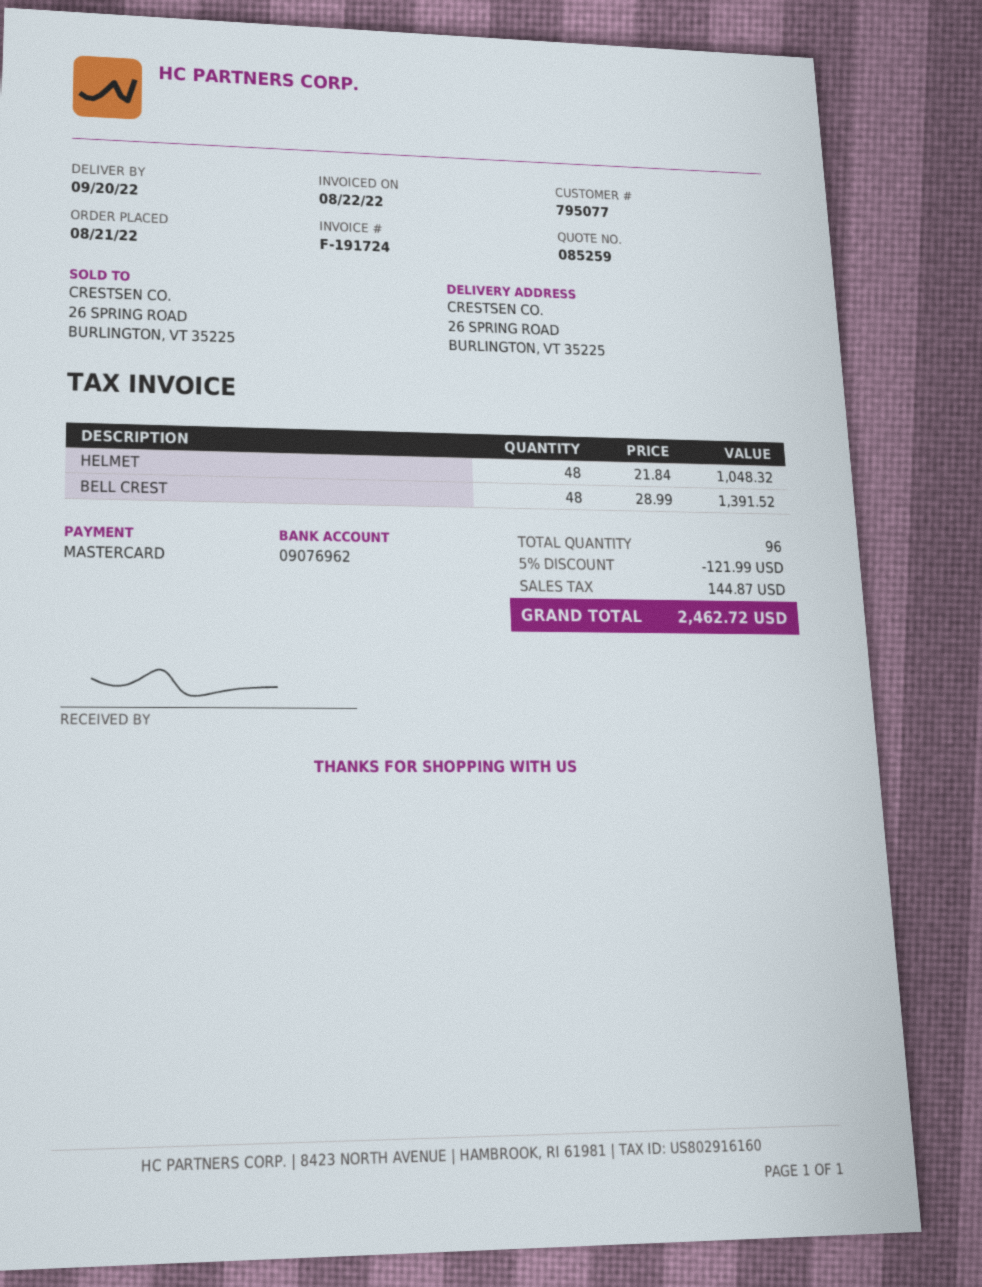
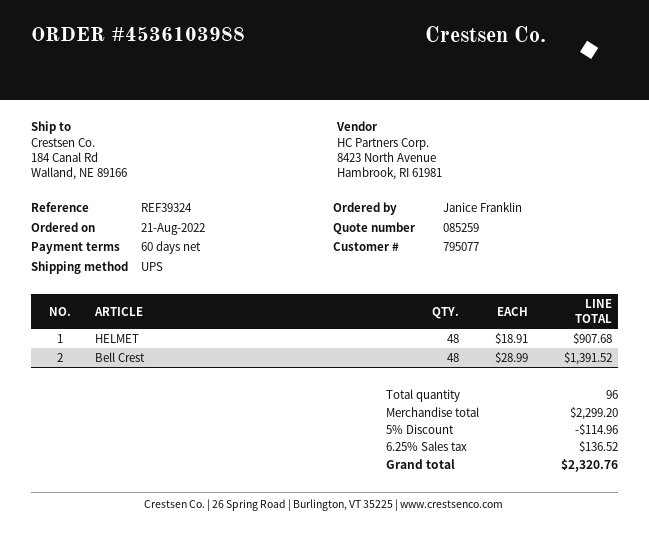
ship to: 26 SPRING ROAD, BURLINGTON, VT 35225 -> 184 Canal Rd, Walland, NE 89166
HELMET: 48 x 21.84 = 1048.32 -> 48 x 18.91 = 907.68
discount: 5% = 121.99 -> 5% = 114.96
tax: 144.87 -> 136.52
total: 2462.72 -> 2320.76

